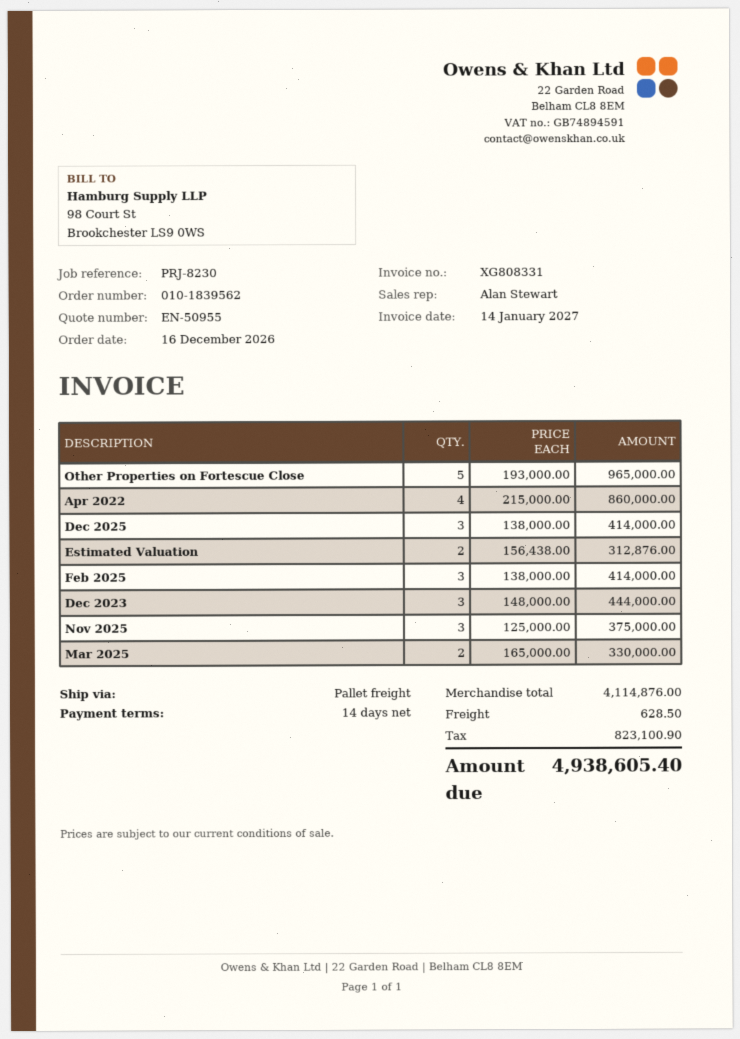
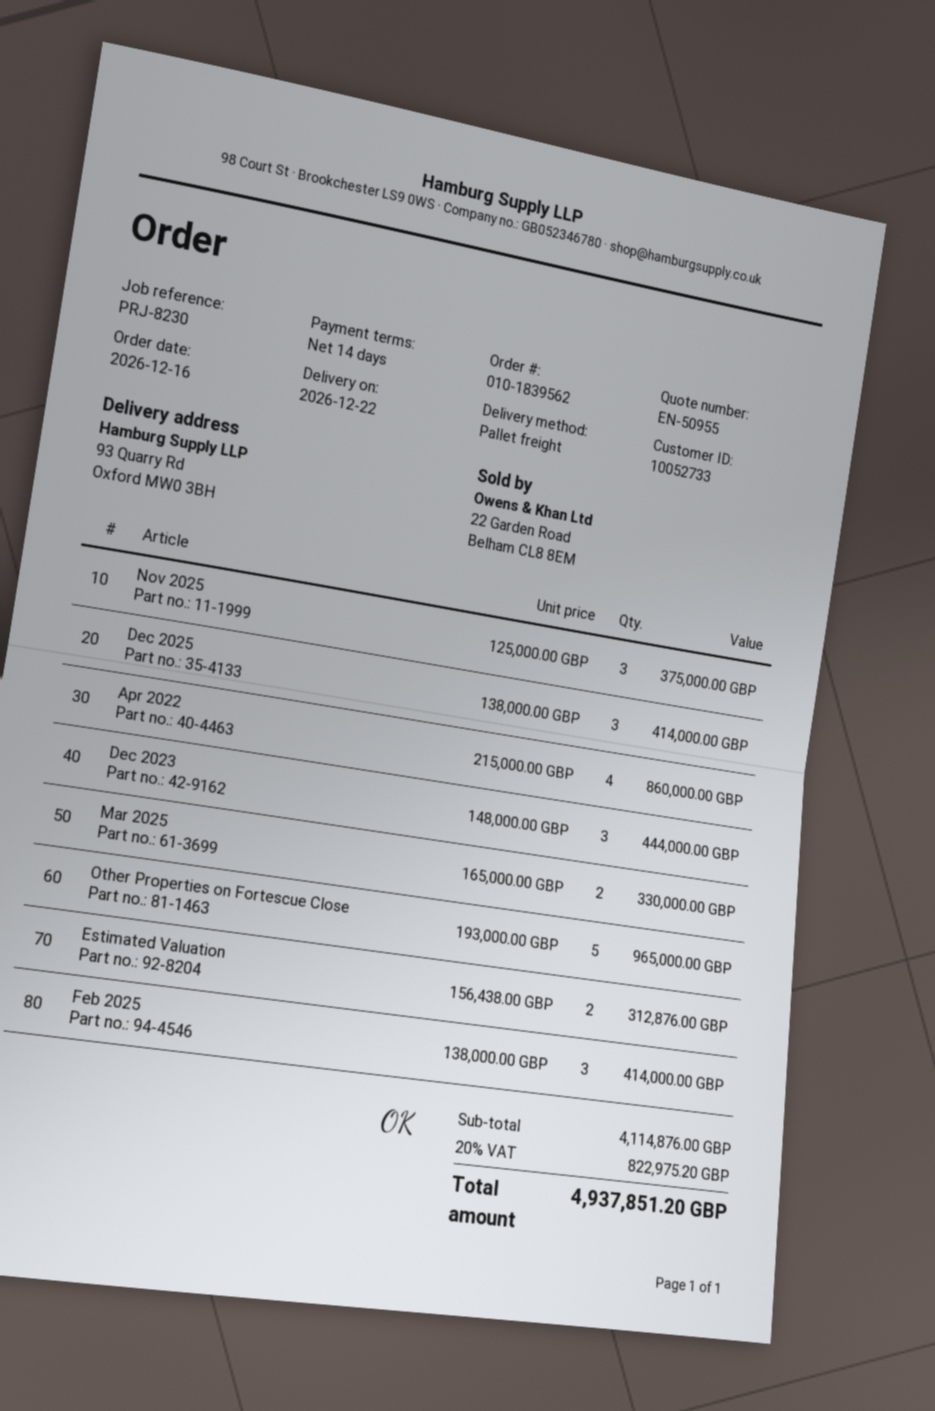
shipping: 628.50 -> none
tax: 823100.90 -> 822975.20
total: 4938605.40 -> 4937851.20

